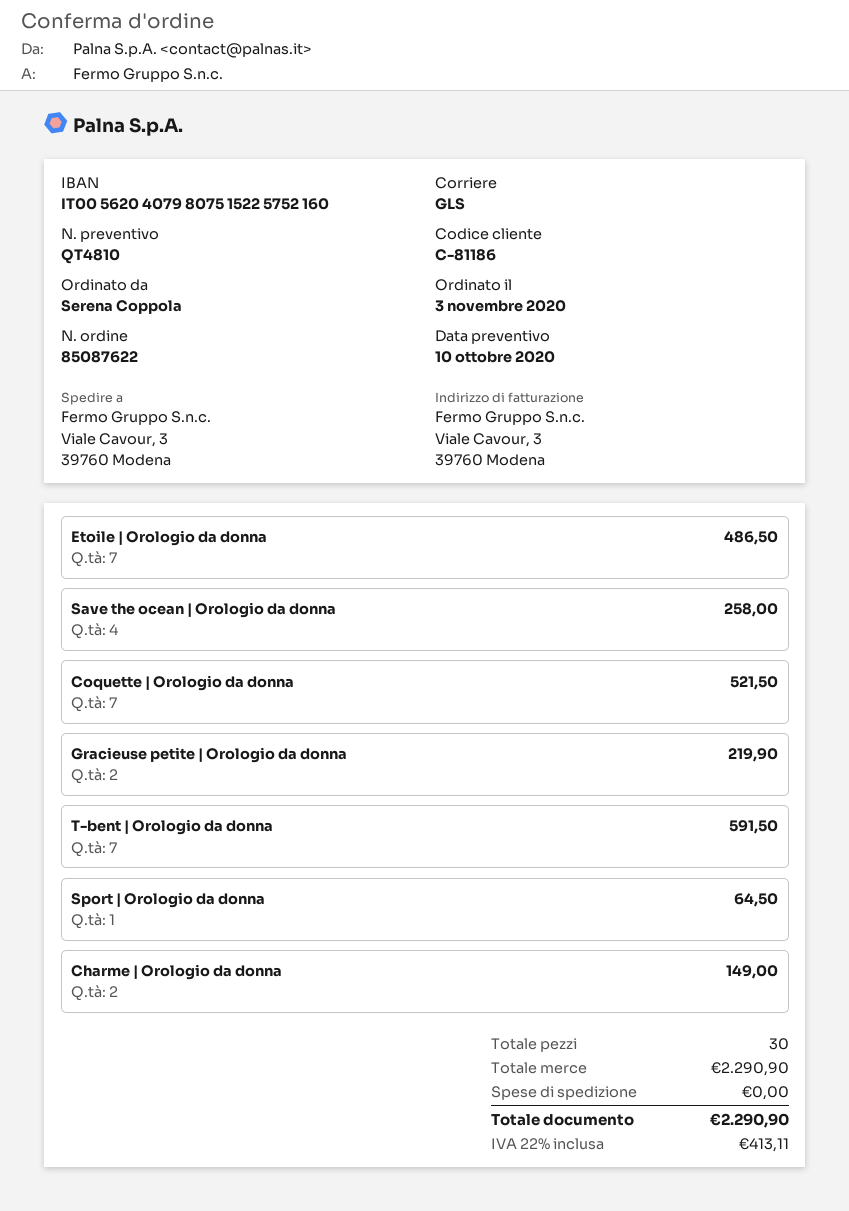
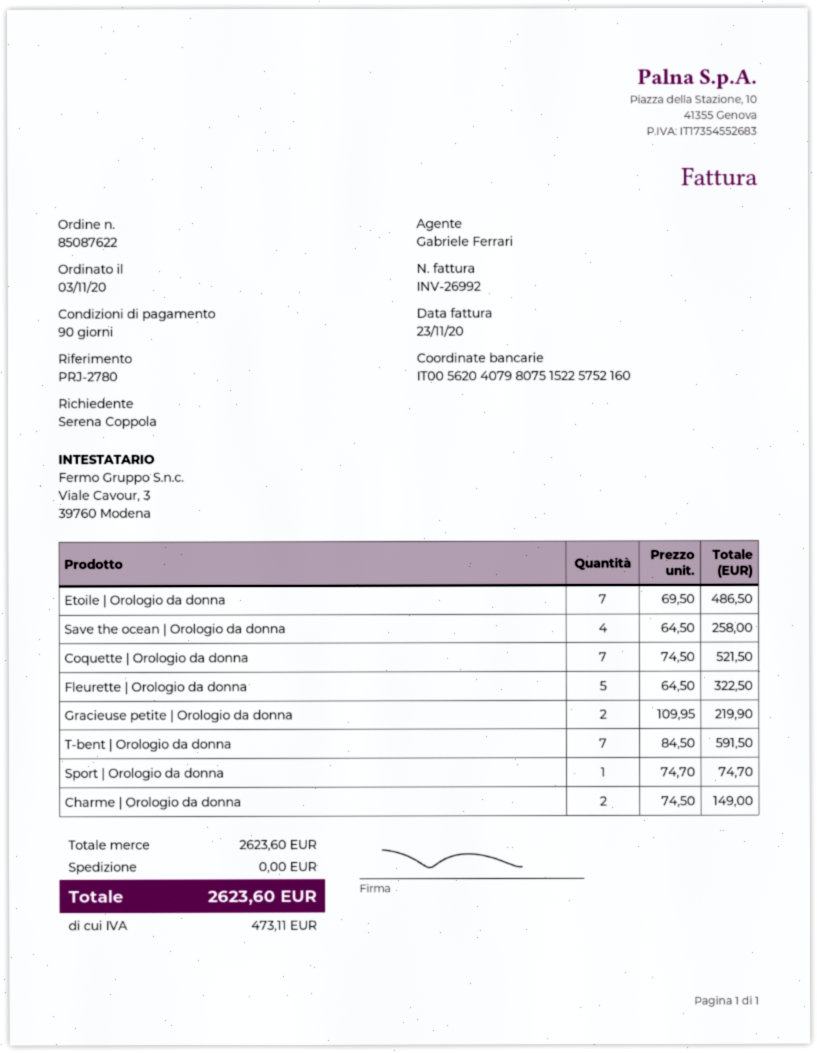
Sport | Orologio da donna: 1 for 64.50 -> 1 for 74.70
Fleurette | Orologio da donna: none -> 5 for 322.50
subtotal: 2290.90 -> 2623.60
tax: 413.11 -> 473.11
total: 2290.90 -> 2623.60

